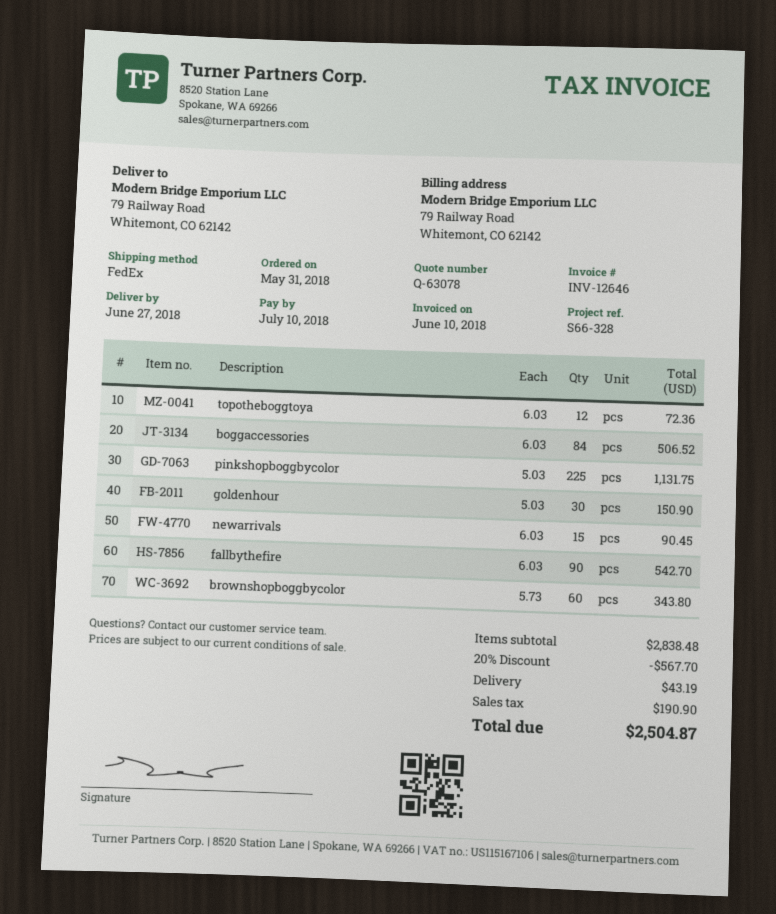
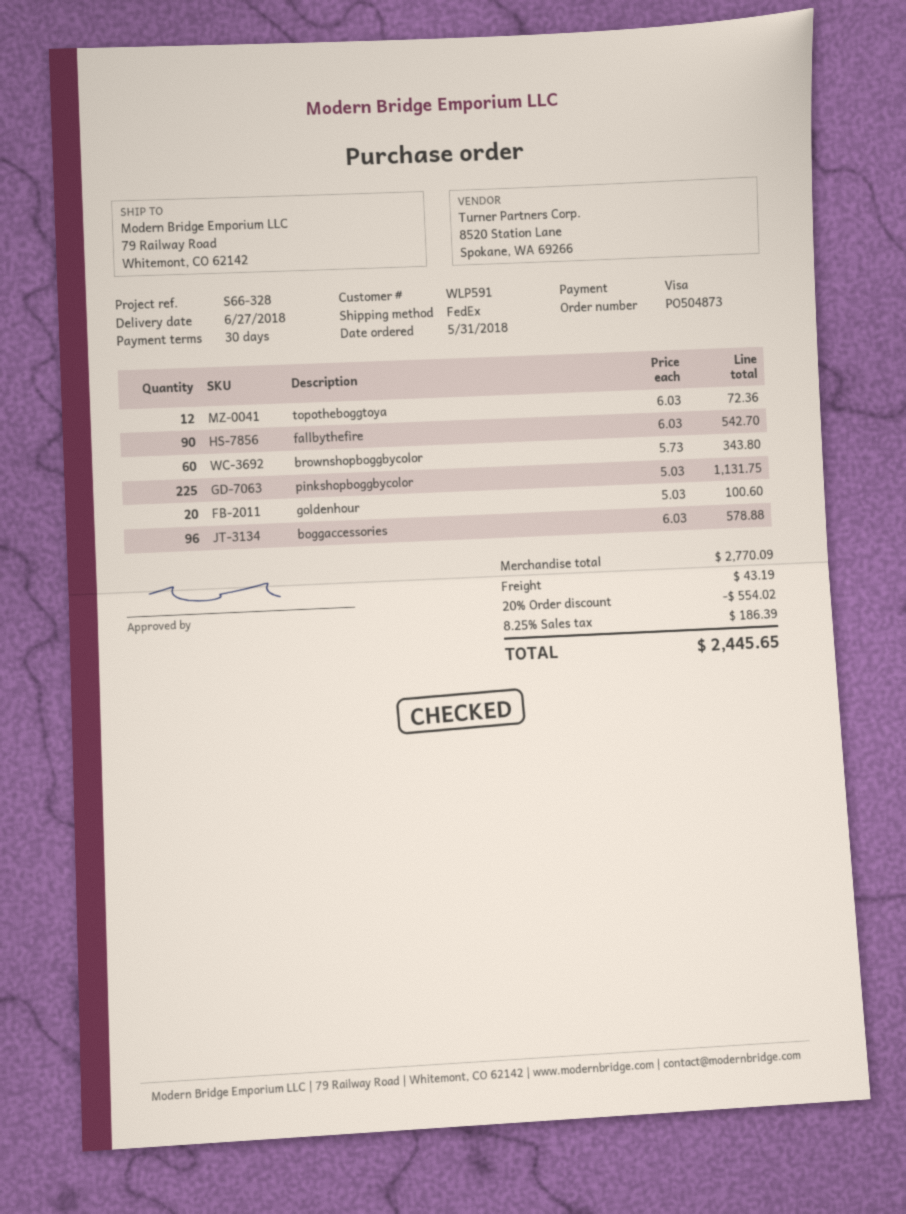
boggaccessories: 84 x 6.03 = 506.52 -> 96 x 6.03 = 578.88
goldenhour: 30 x 5.03 = 150.90 -> 20 x 5.03 = 100.60
newarrivals: 15 x 6.03 = 90.45 -> none
subtotal: 2838.48 -> 2770.09
discount: 20% = 567.70 -> 20% = 554.02
tax: 190.90 -> 186.39
total: 2504.87 -> 2445.65

